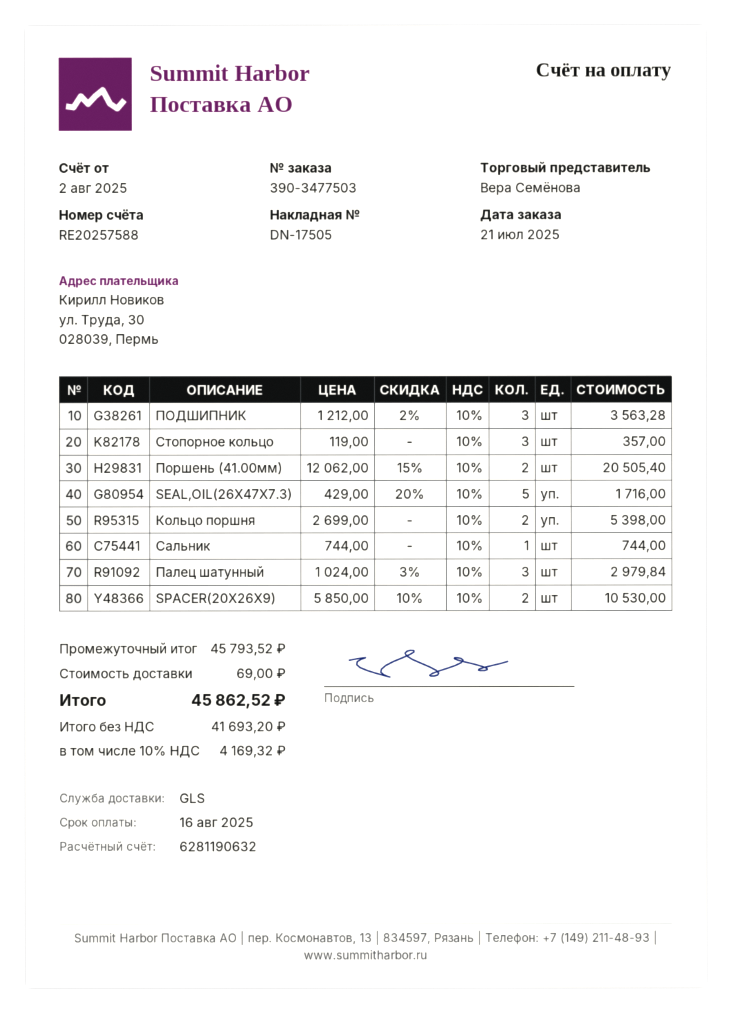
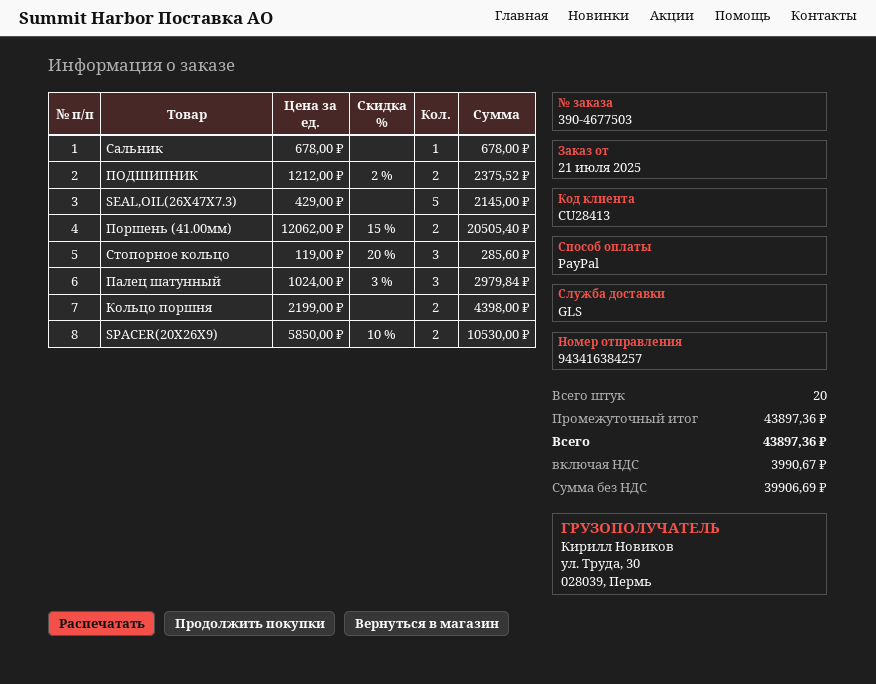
order number: 390-3477503 -> 390-4677503
ПОДШИПНИК: 3 x 1212.00 - 2% = 3563.28 -> 2 x 1212.00 - 2% = 2375.52
Стопорное кольцо: 3 x 119.00 = 357.00 -> 3 x 119.00 - 20% = 285.60
SEAL,OIL(26X47X7.3): 5 x 429.00 - 20% = 1716.00 -> 5 x 429.00 = 2145.00
Кольцо поршня: 2 x 2699.00 = 5398.00 -> 2 x 2199.00 = 4398.00
Сальник: 1 x 744.00 = 744.00 -> 1 x 678.00 = 678.00
subtotal: 45793.52 -> 43897.36
shipping: 69.00 -> none
net: 41693.20 -> 39906.69
tax: 4169.32 -> 3990.67
total: 45862.52 -> 43897.36

